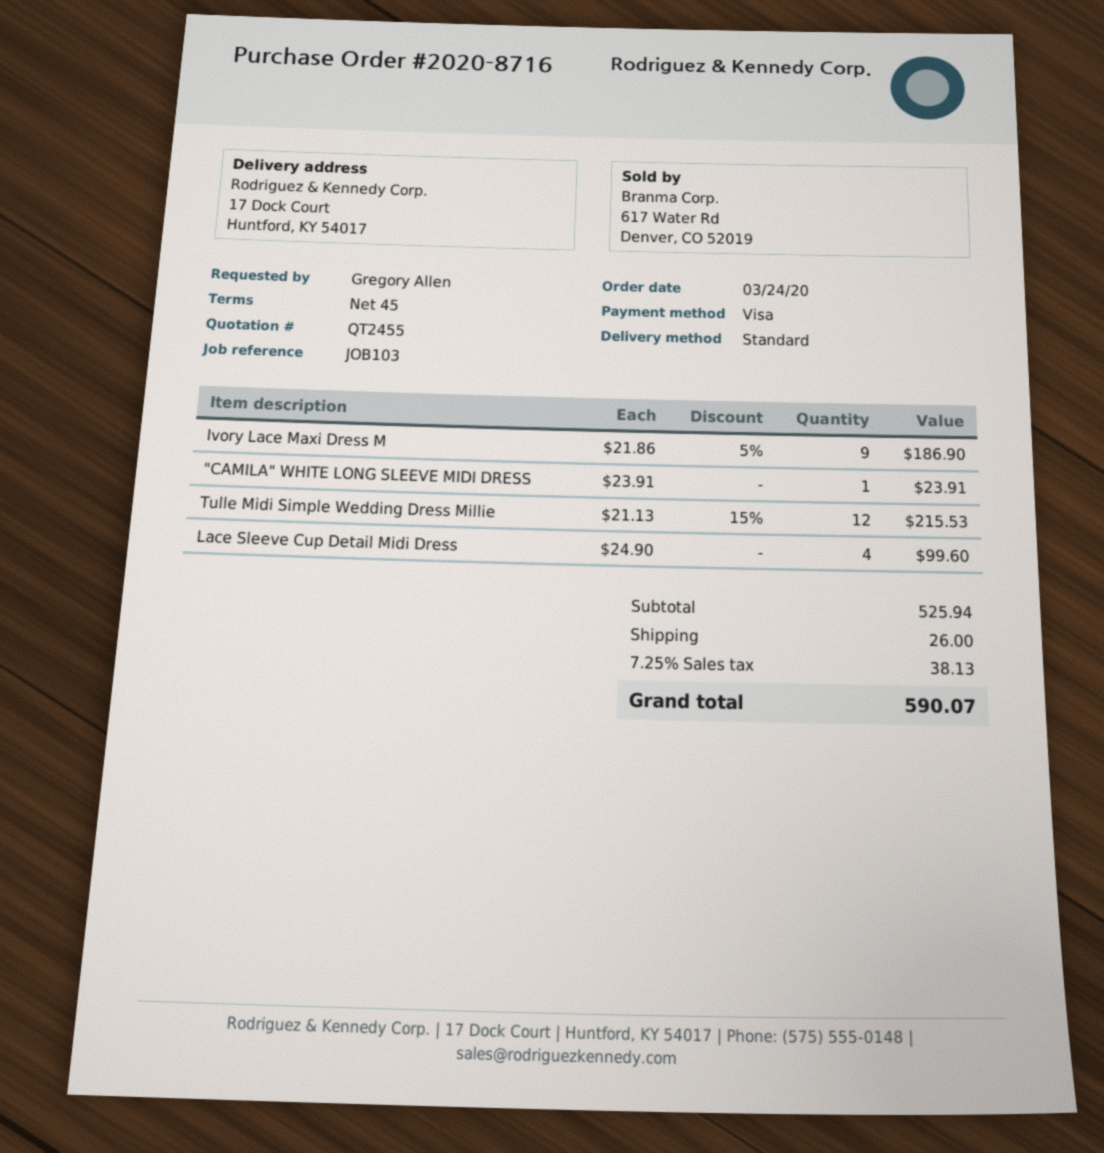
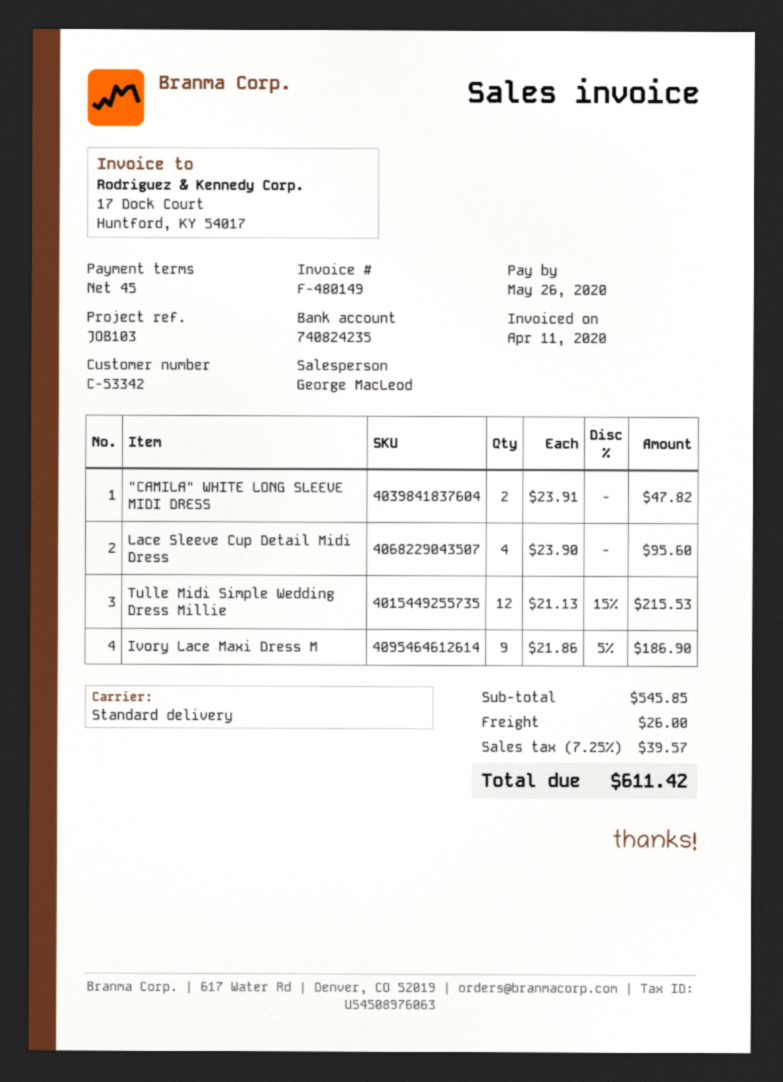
"CAMILA" WHITE LONG SLEEVE MIDI DRESS: 1 x 23.91 = 23.91 -> 2 x 23.91 = 47.82
Lace Sleeve Cup Detail Midi Dress: 4 x 24.90 = 99.60 -> 4 x 23.90 = 95.60
subtotal: 525.94 -> 545.85
tax: 7.25% = 38.13 -> 7.25% = 39.57
total: 590.07 -> 611.42

